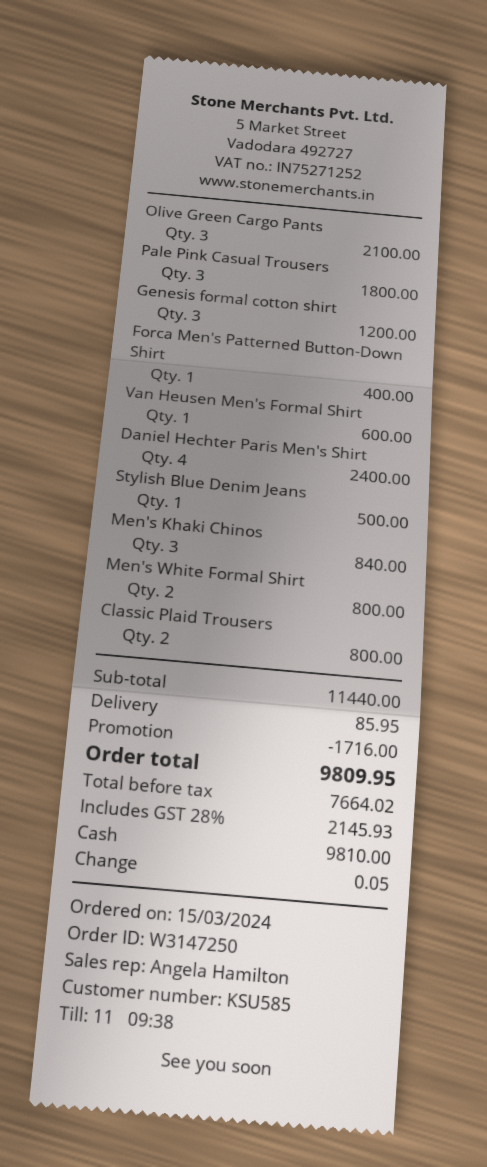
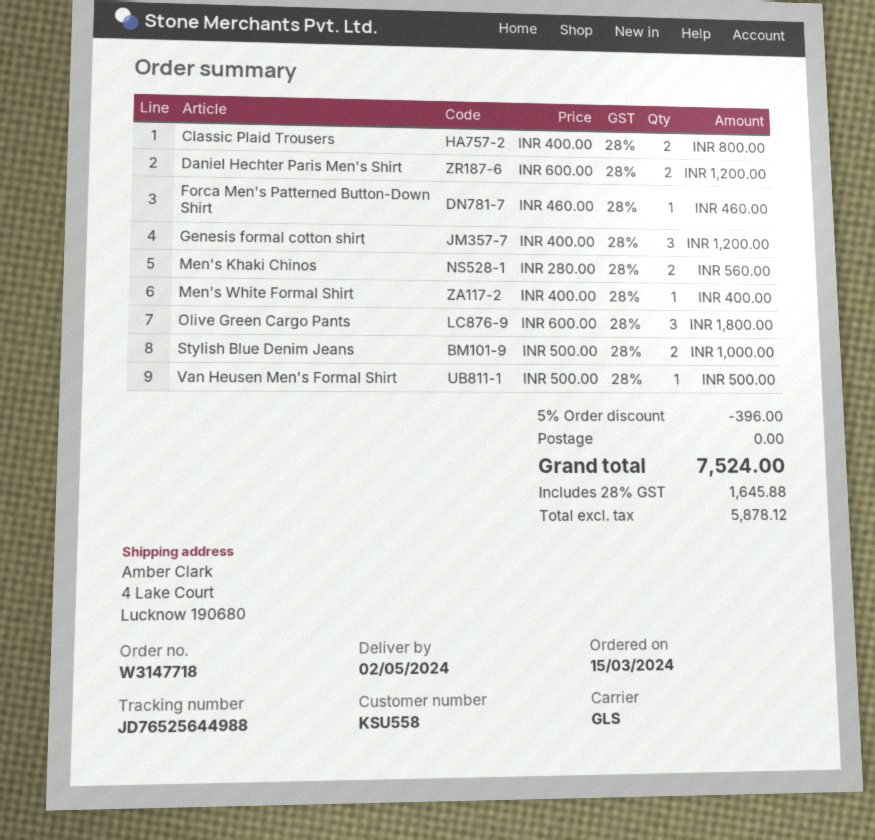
order number: W3147250 -> W3147718
customer number: KSU585 -> KSU558
Olive Green Cargo Pants: 3 for 2100.00 -> 3 for 1800.00
Pale Pink Casual Trousers: 3 for 1800.00 -> none
Forca Men's Patterned Button-Down Shirt: 1 for 400.00 -> 1 for 460.00
Van Heusen Men's Formal Shirt: 1 for 600.00 -> 1 for 500.00
Daniel Hechter Paris Men's Shirt: 4 for 2400.00 -> 2 for 1200.00
Stylish Blue Denim Jeans: 1 for 500.00 -> 2 for 1000.00
Men's Khaki Chinos: 3 for 840.00 -> 2 for 560.00
Men's White Formal Shirt: 2 for 800.00 -> 1 for 400.00
discount: 1716.00 -> 396.00
shipping: 85.95 -> 0.00
net: 7664.02 -> 5878.12
tax: 28% = 2145.93 -> 28% = 1645.88
total: 9809.95 -> 7524.00

